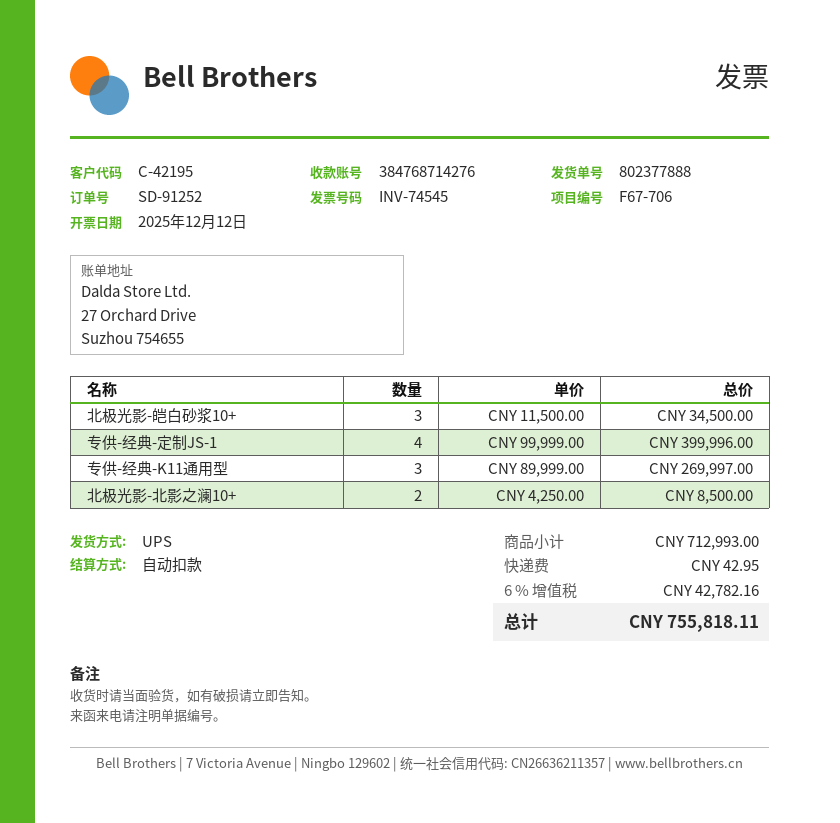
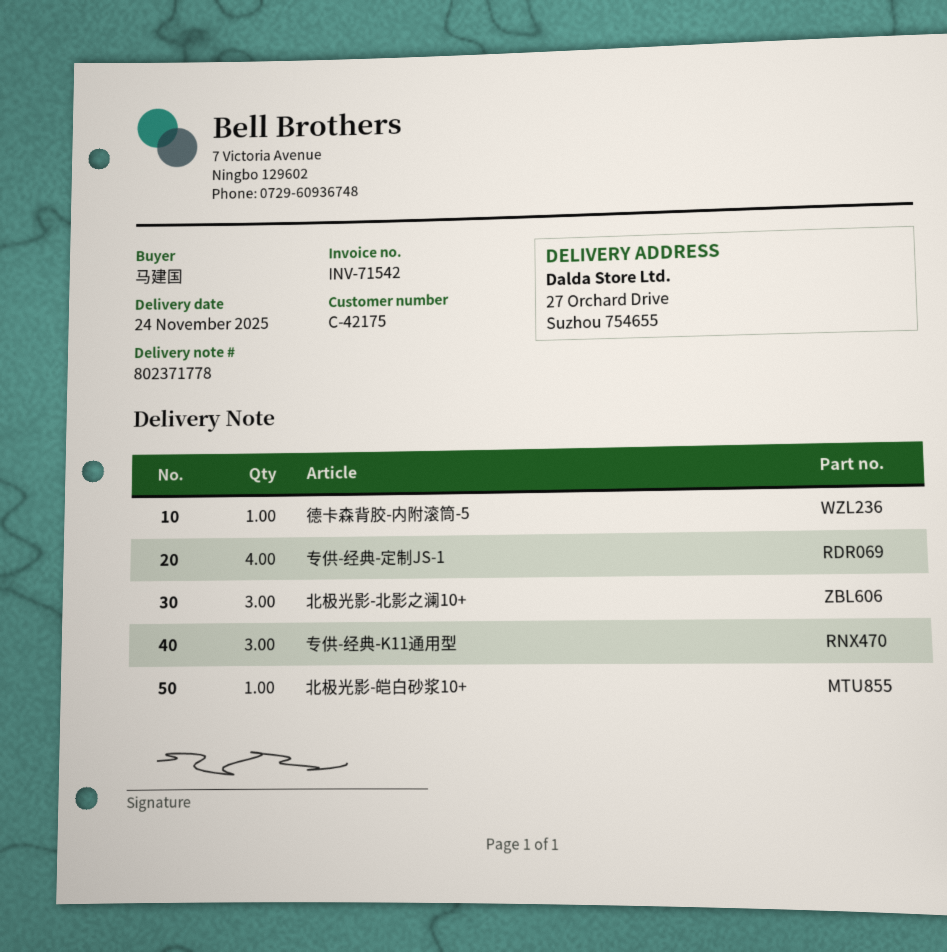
delivery note number: 802377888 -> 802371778
invoice number: INV-74545 -> INV-71542
customer number: C-42195 -> C-42175
北极光影-皑白砂浆10+: 3 -> 1
北极光影-北影之澜10+: 2 -> 3
德卡森背胶-内附滚筒-5: none -> 1

